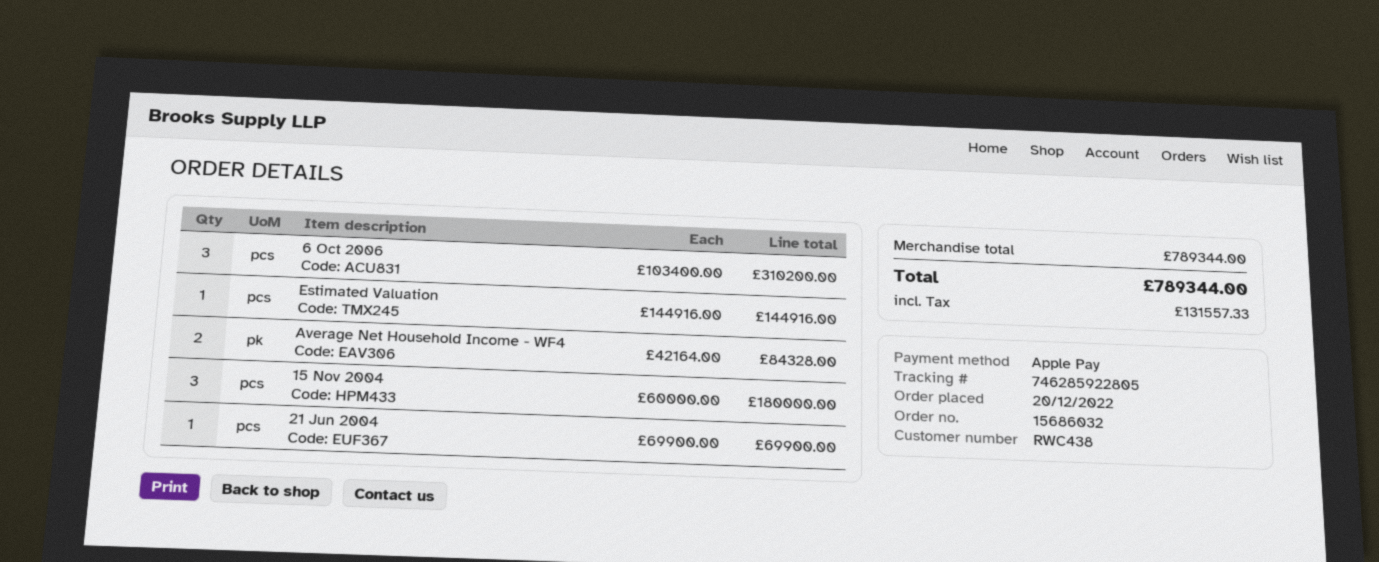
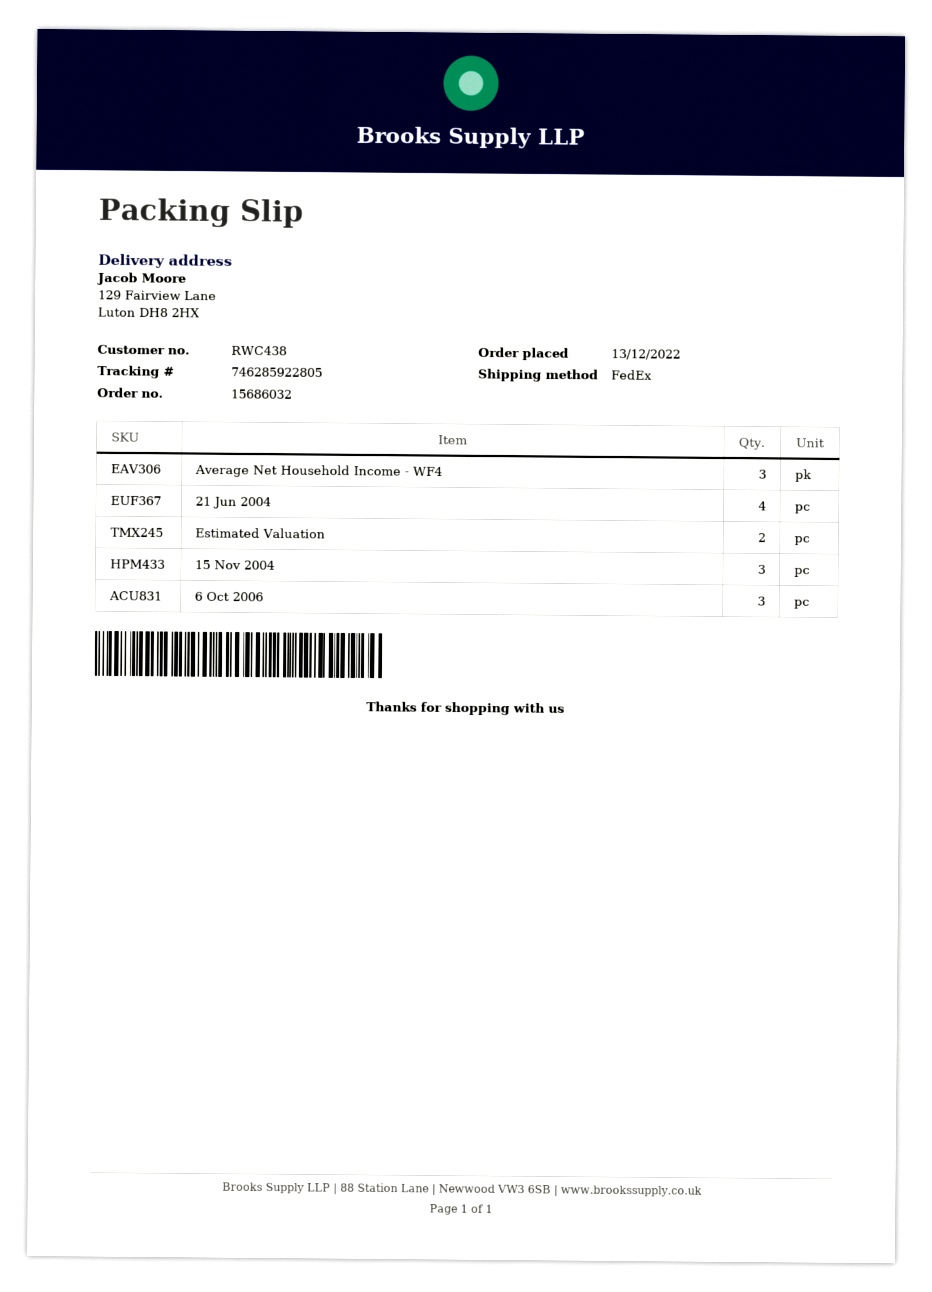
order date: 2022-12-20 -> 2022-12-13
Estimated Valuation: 1 -> 2
Average Net Household Income - WF4: 2 -> 3
21 Jun 2004: 1 -> 4

